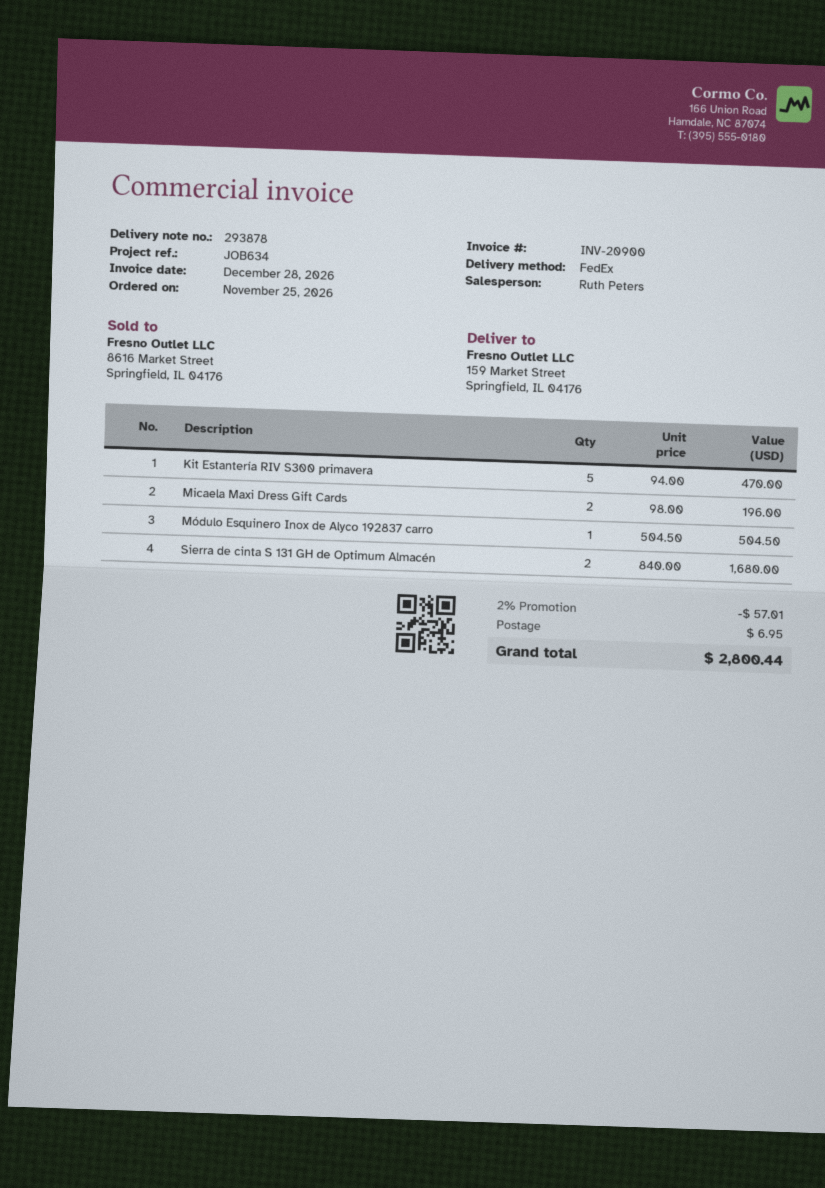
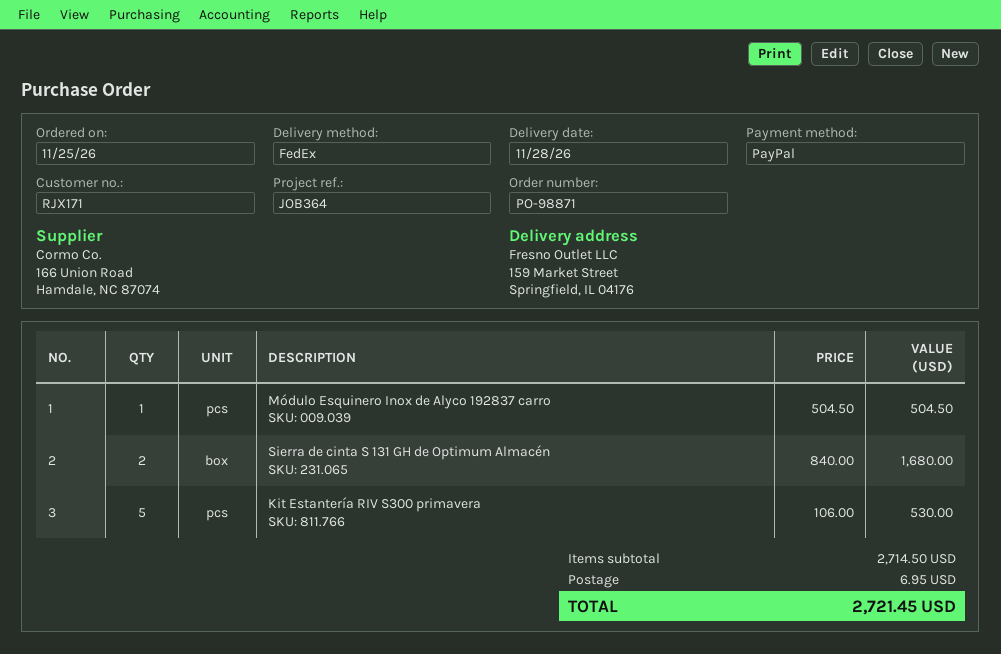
reference: JOB634 -> JOB364
Kit Estantería RIV S300 primavera: 5 x 94.00 = 470.00 -> 5 x 106.00 = 530.00
Micaela Maxi Dress Gift Cards: 2 x 98.00 = 196.00 -> none
discount: 2% = 57.01 -> none
total: 2800.44 -> 2721.45

